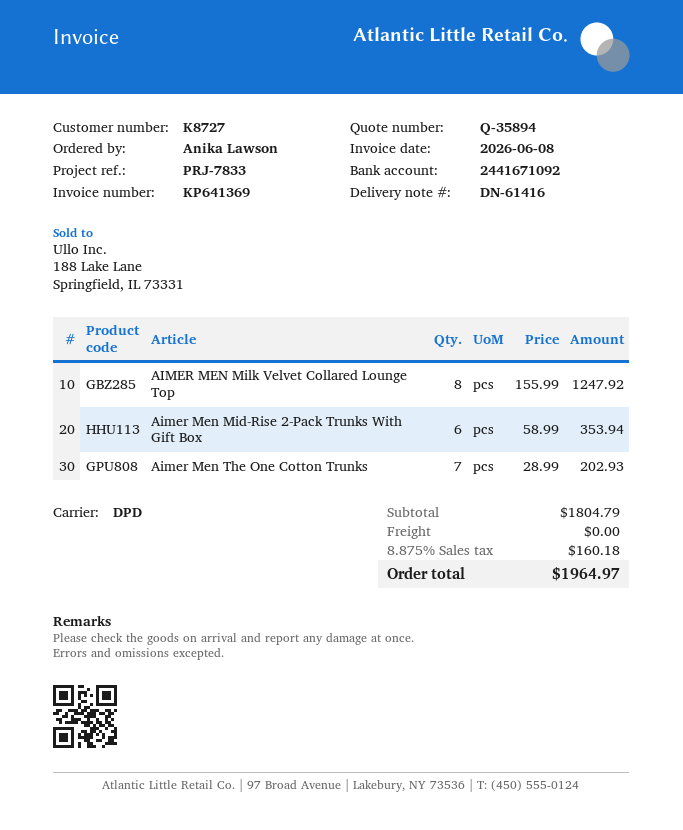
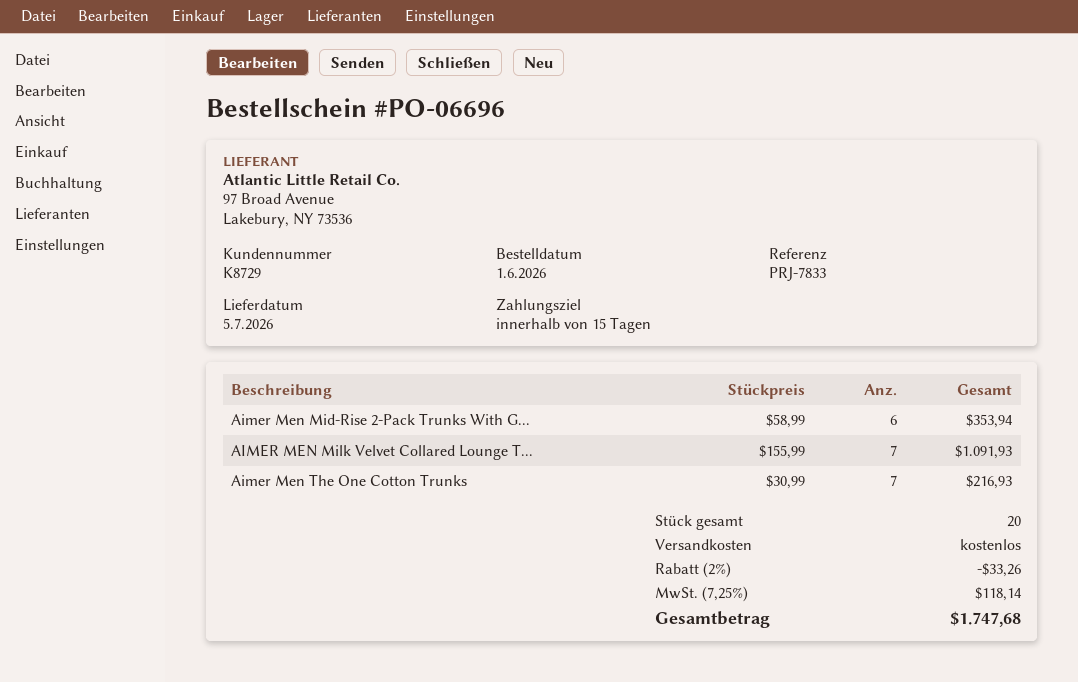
customer number: K8727 -> K8729
AIMER MEN Milk Velvet Collared Lounge Top: 8 x 155.99 = 1247.92 -> 7 x 155.99 = 1091.93
Aimer Men The One Cotton Trunks: 7 x 28.99 = 202.93 -> 7 x 30.99 = 216.93
discount: none -> 2% = 33.26
tax: 8.875% = 160.18 -> 7.25% = 118.14
total: 1964.97 -> 1747.68

